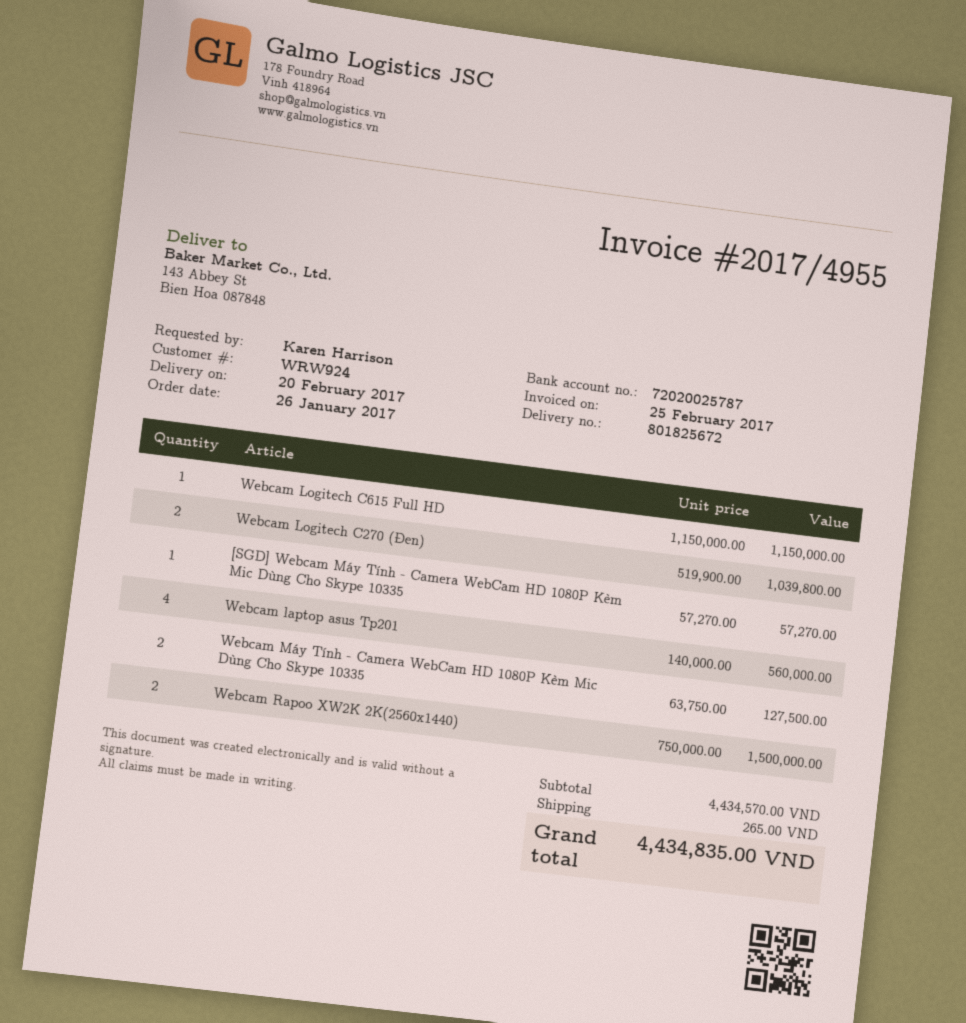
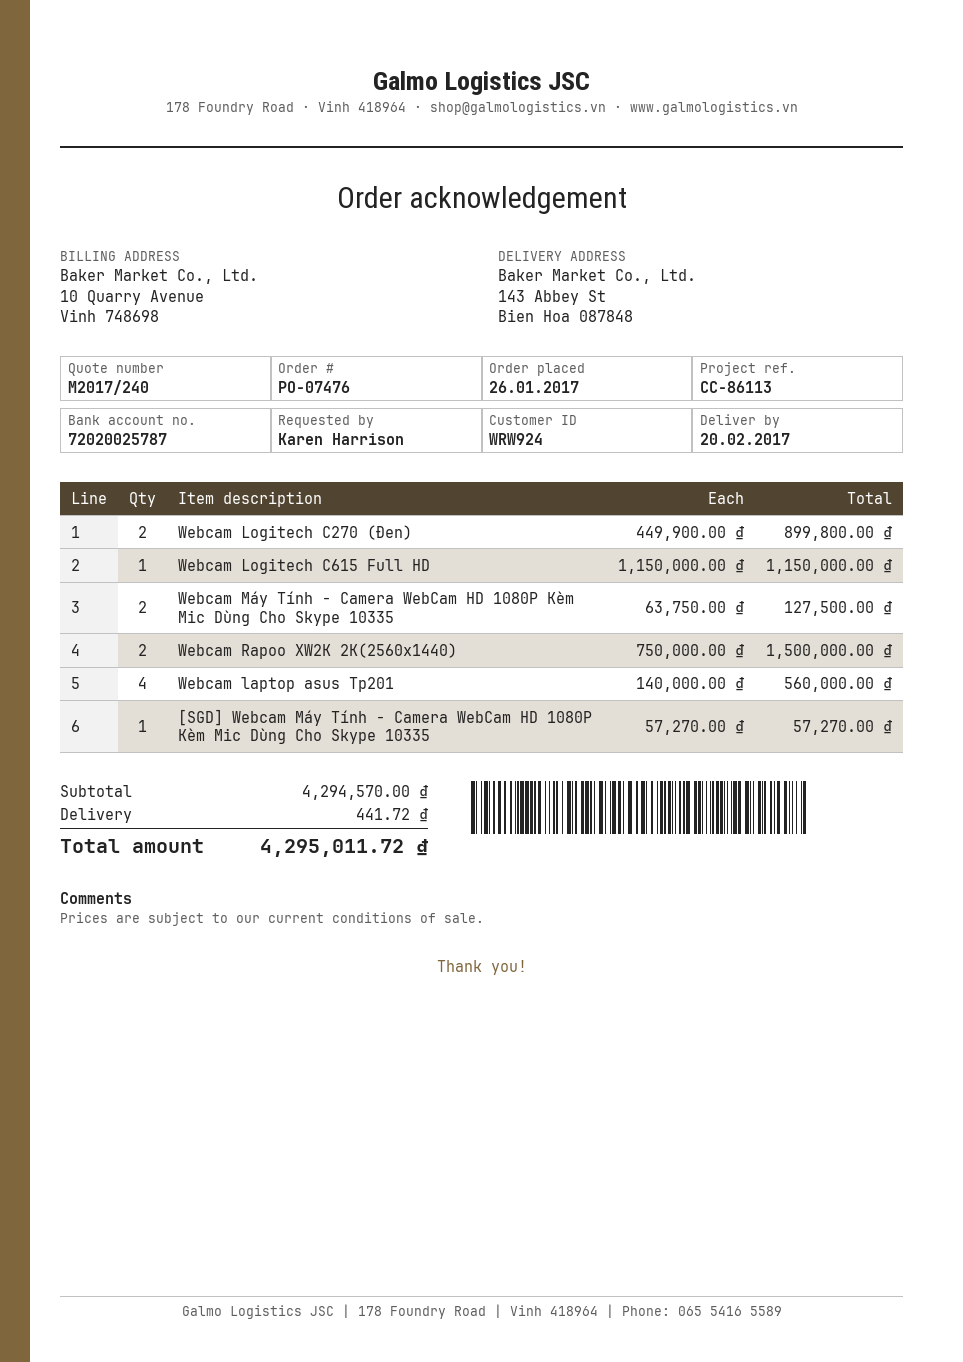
Webcam Logitech C270 (Đen): 2 x 519900.00 = 1039800.00 -> 2 x 449900.00 = 899800.00
subtotal: 4434570.00 -> 4294570.00
shipping: 265.00 -> 441.72
total: 4434835.00 -> 4295011.72

